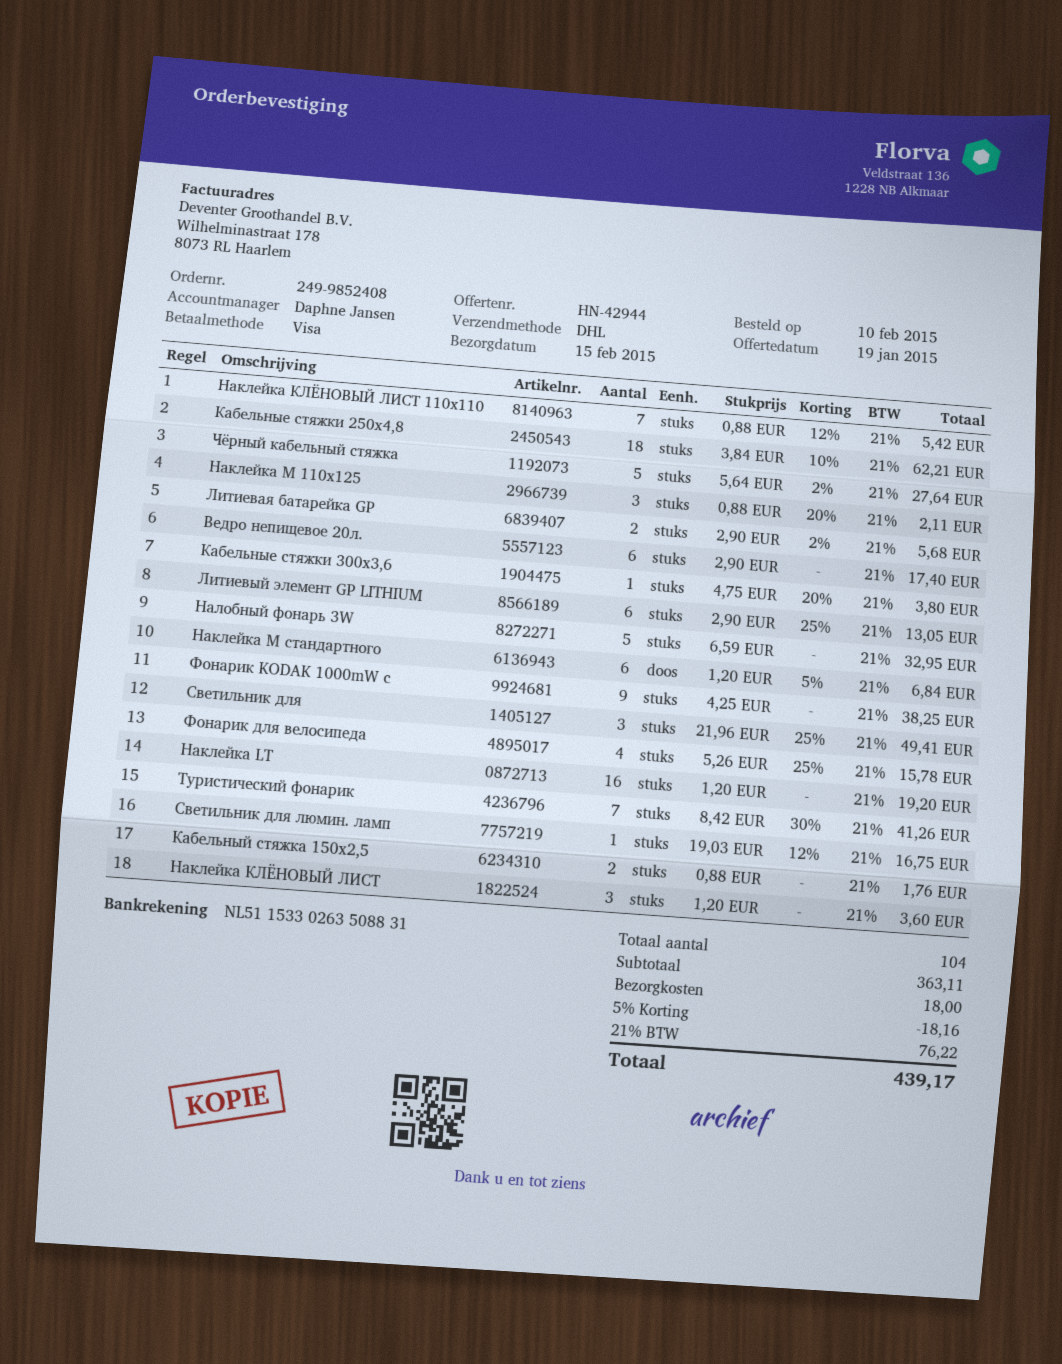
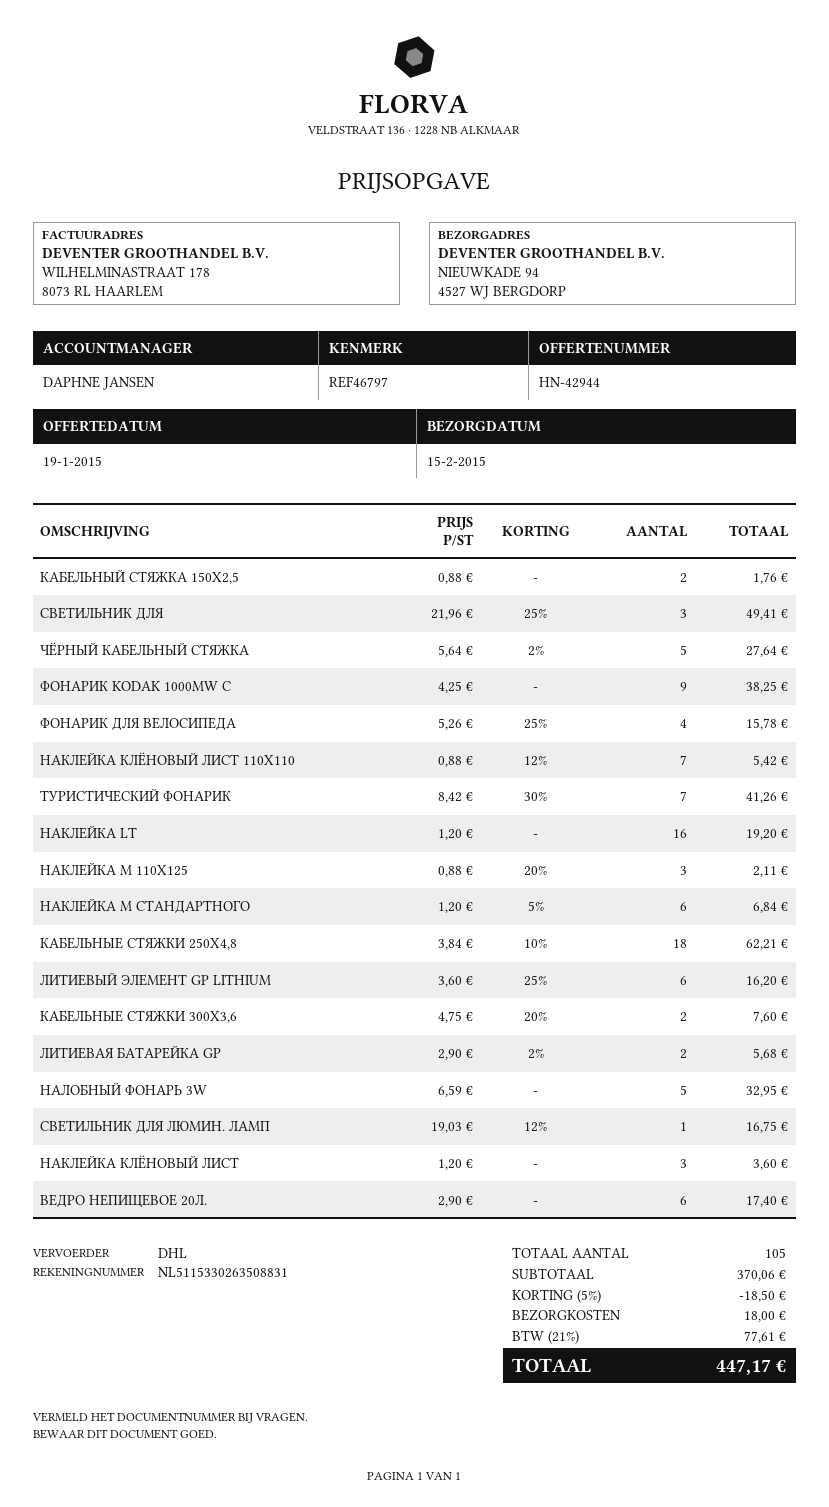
Кабельные стяжки 300x3,6: 1 x 4.75 - 20% = 3.80 -> 2 x 4.75 - 20% = 7.60
Литиевый элемент GP LITHIUM: 6 x 2.90 - 25% = 13.05 -> 6 x 3.60 - 25% = 16.20
total quantity: 104 -> 105
subtotal: 363.11 -> 370.06
discount: 5% = 18.16 -> 5% = 18.50
tax: 21% = 76.22 -> 21% = 77.61
total: 439.17 -> 447.17

